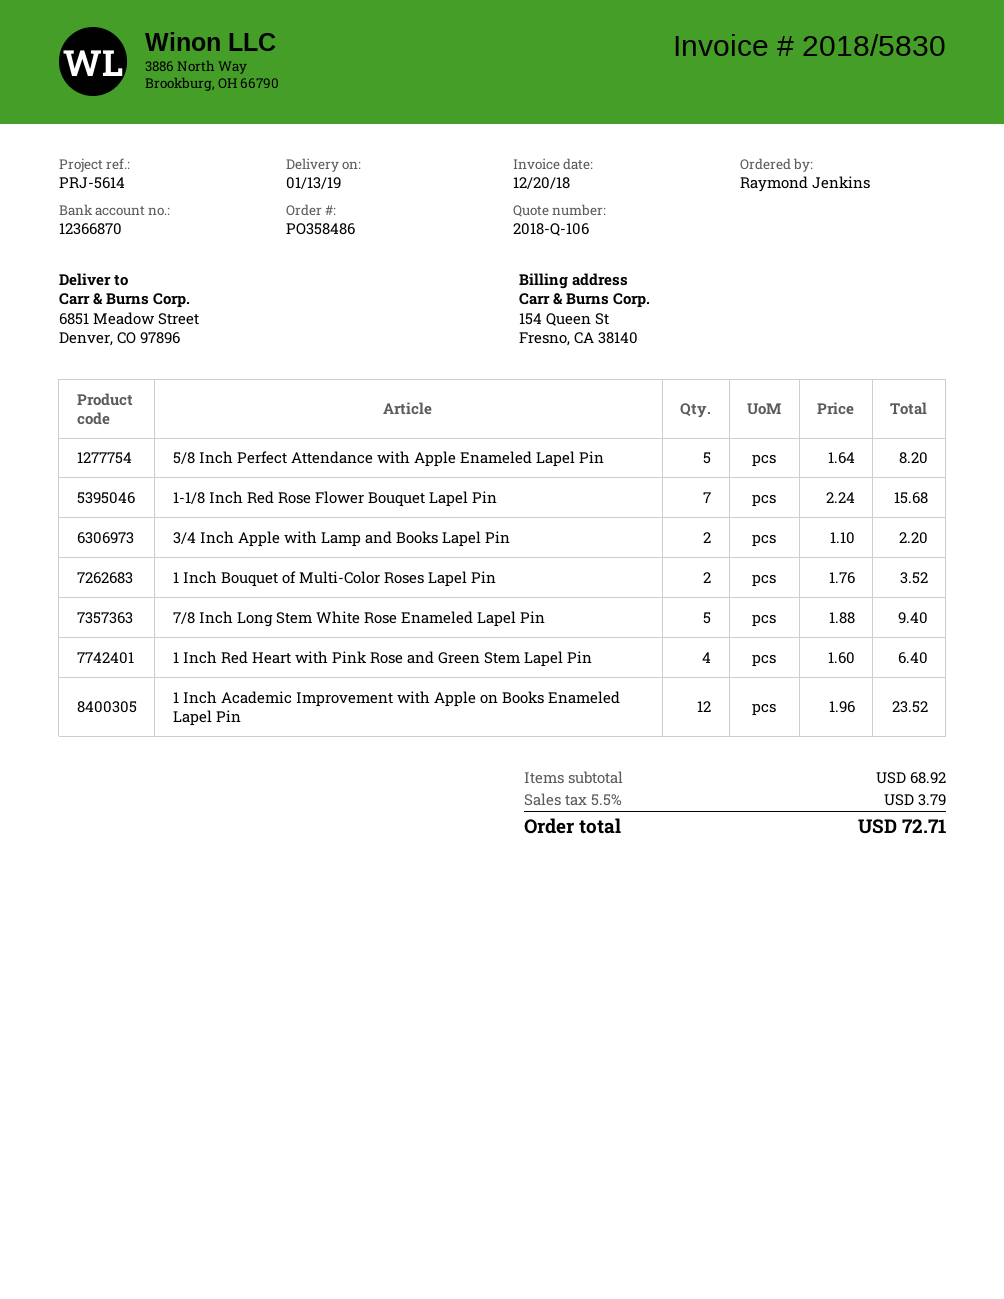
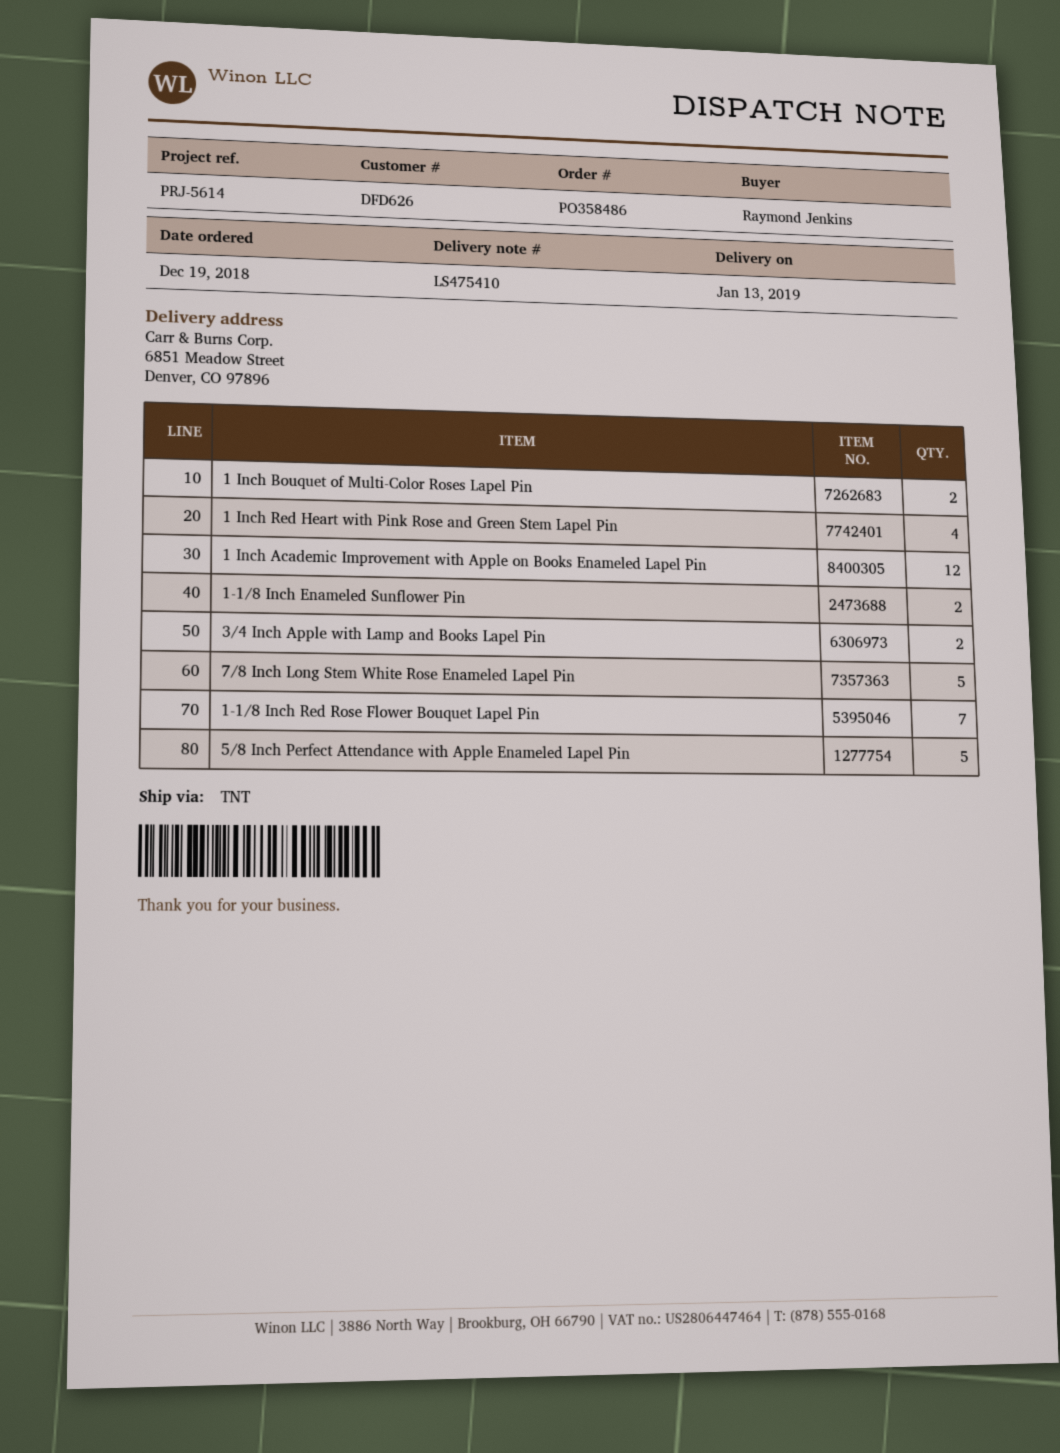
1-1/8 Inch Enameled Sunflower Pin: none -> 2

